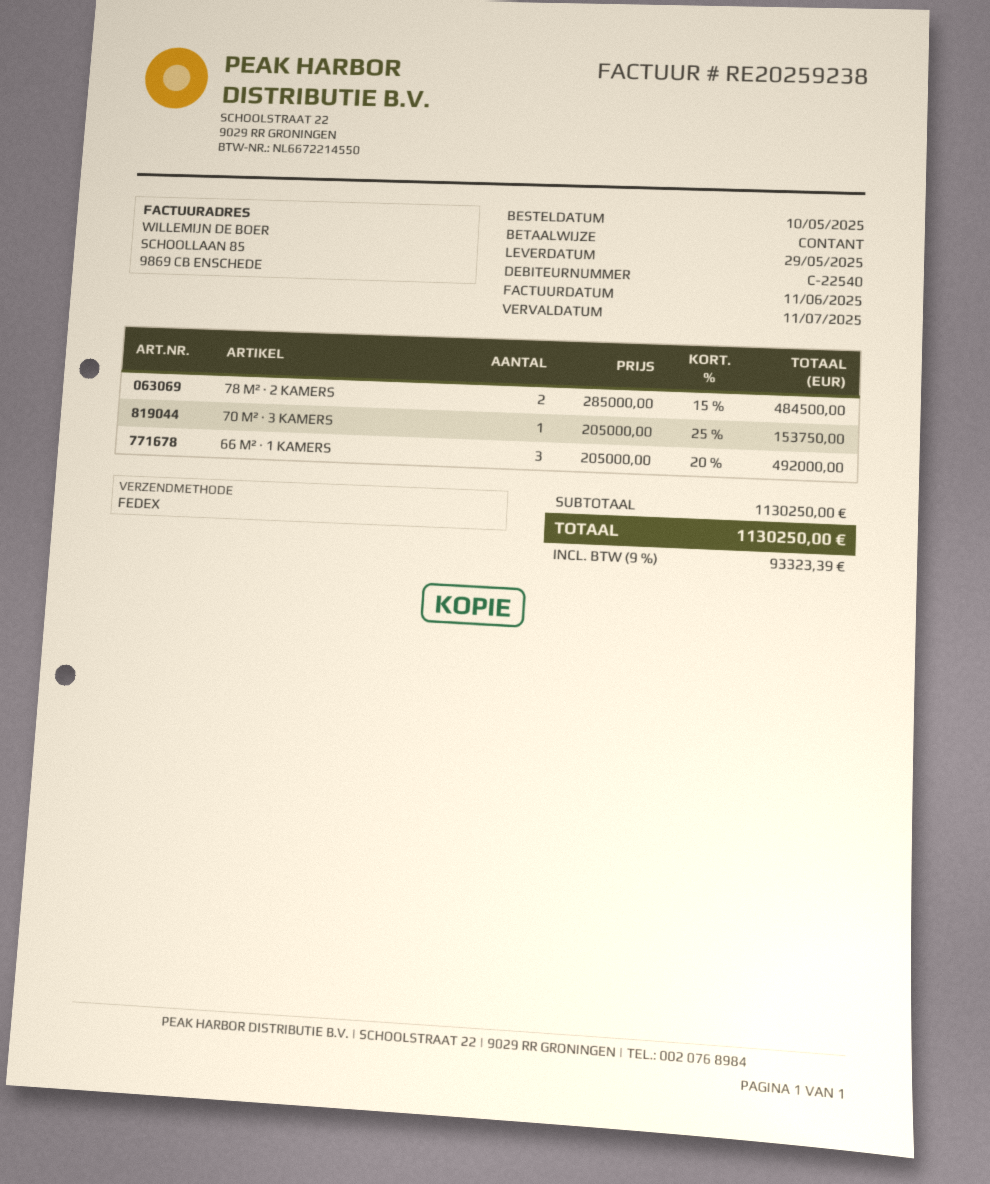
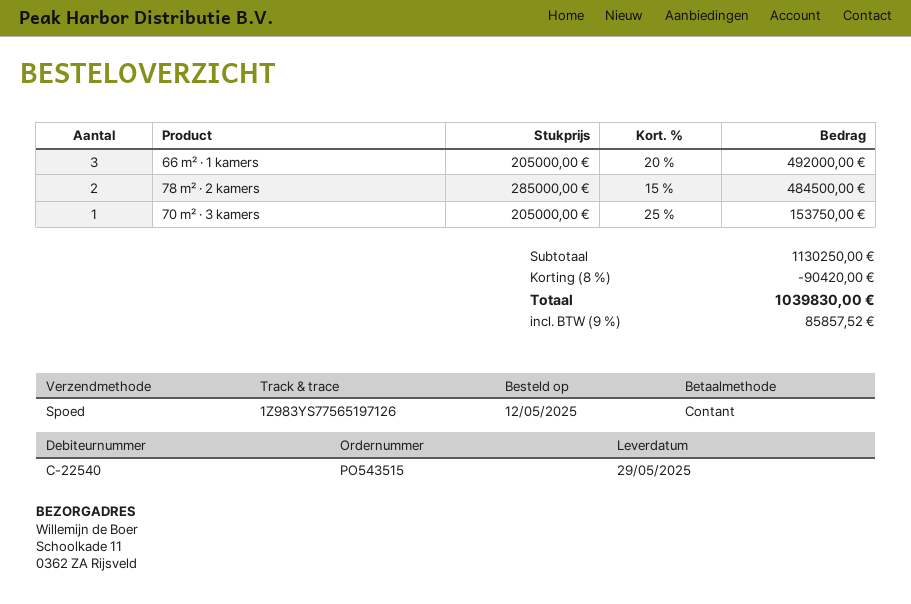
order date: 2025-05-10 -> 2025-05-12
shipping method: FedEx -> express
discount: none -> 8% = 90420.00
tax: 9% = 93323.39 -> 9% = 85857.52
total: 1130250.00 -> 1039830.00

